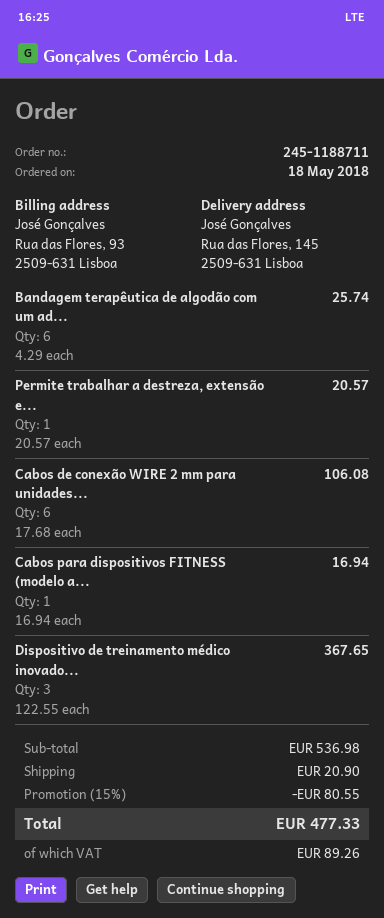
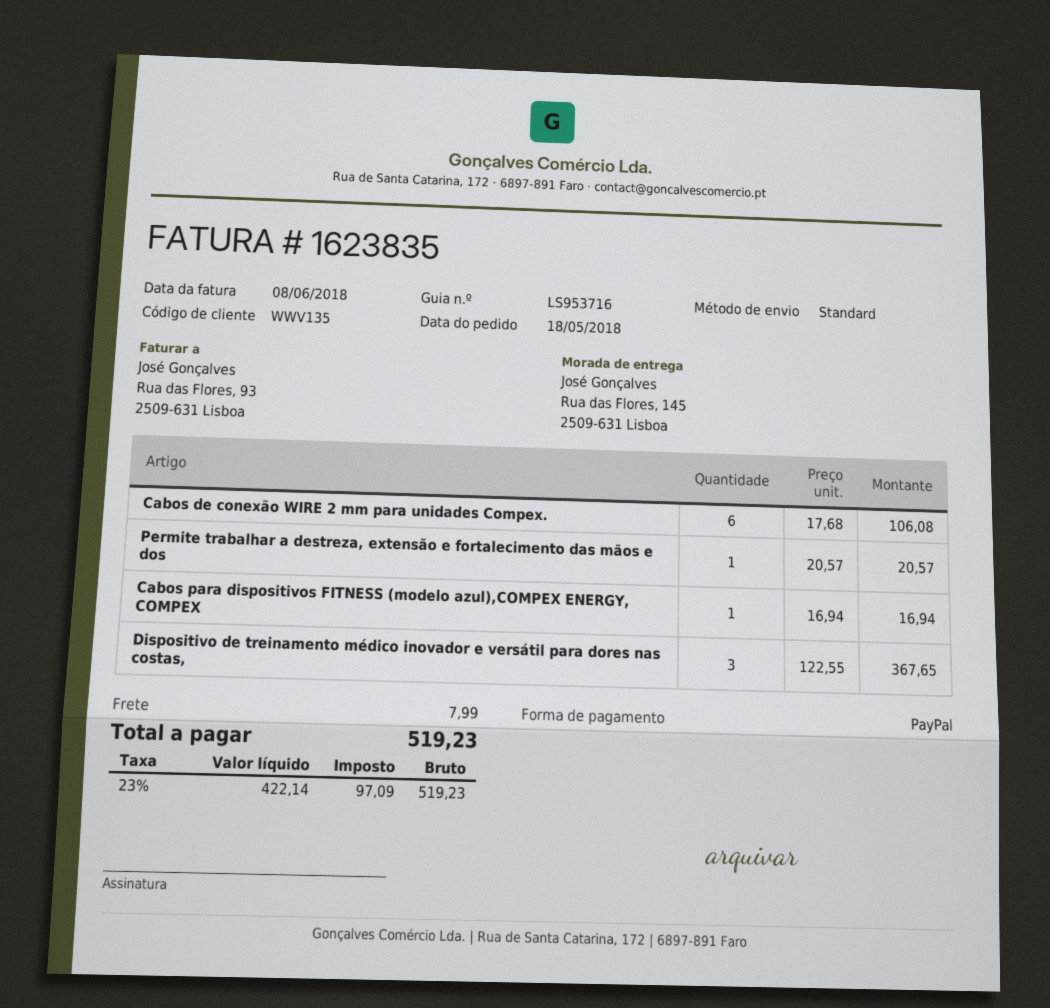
Bandagem terapêutica de algodão com um ad...: 6 x 4.29 = 25.74 -> none
discount: 15% = 80.55 -> none
shipping: 20.90 -> 7.99
tax: 89.26 -> 97.09
total: 477.33 -> 519.23

